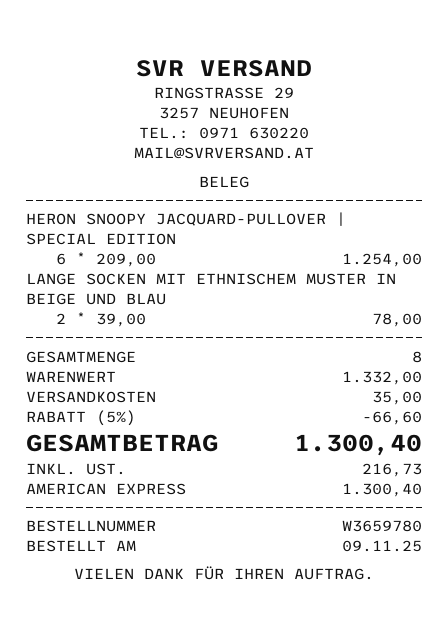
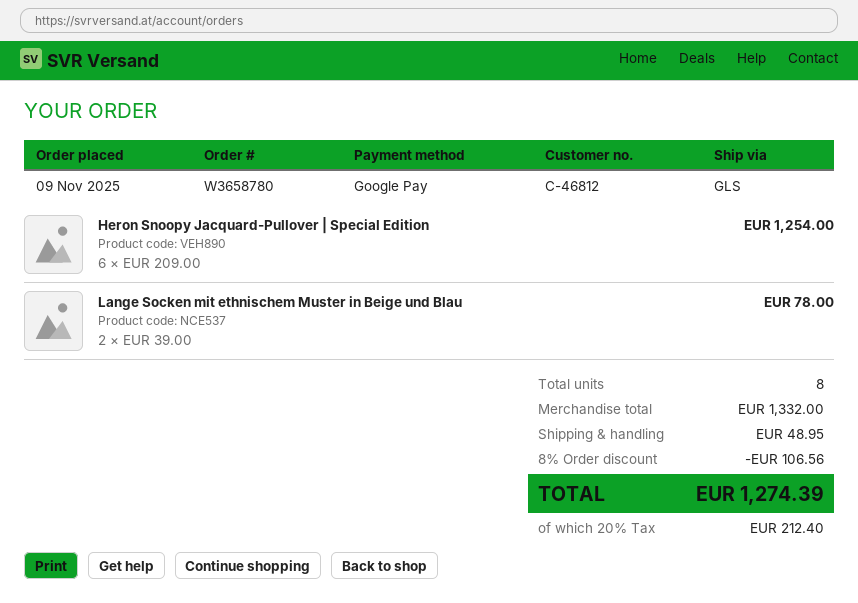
order number: W3659780 -> W3658780
payment method: American Express -> Google Pay
discount: 5% = 66.60 -> 8% = 106.56
shipping: 35.00 -> 48.95
tax: 216.73 -> 212.40
total: 1300.40 -> 1274.39

